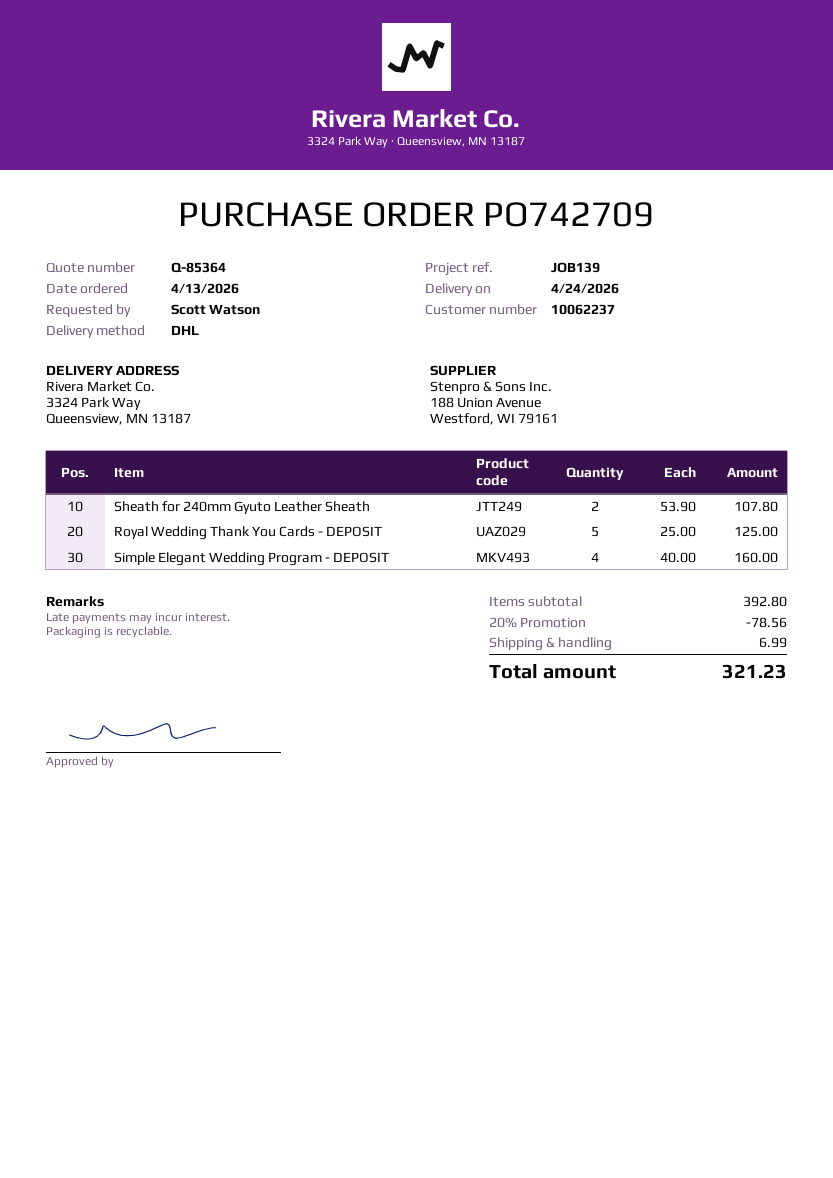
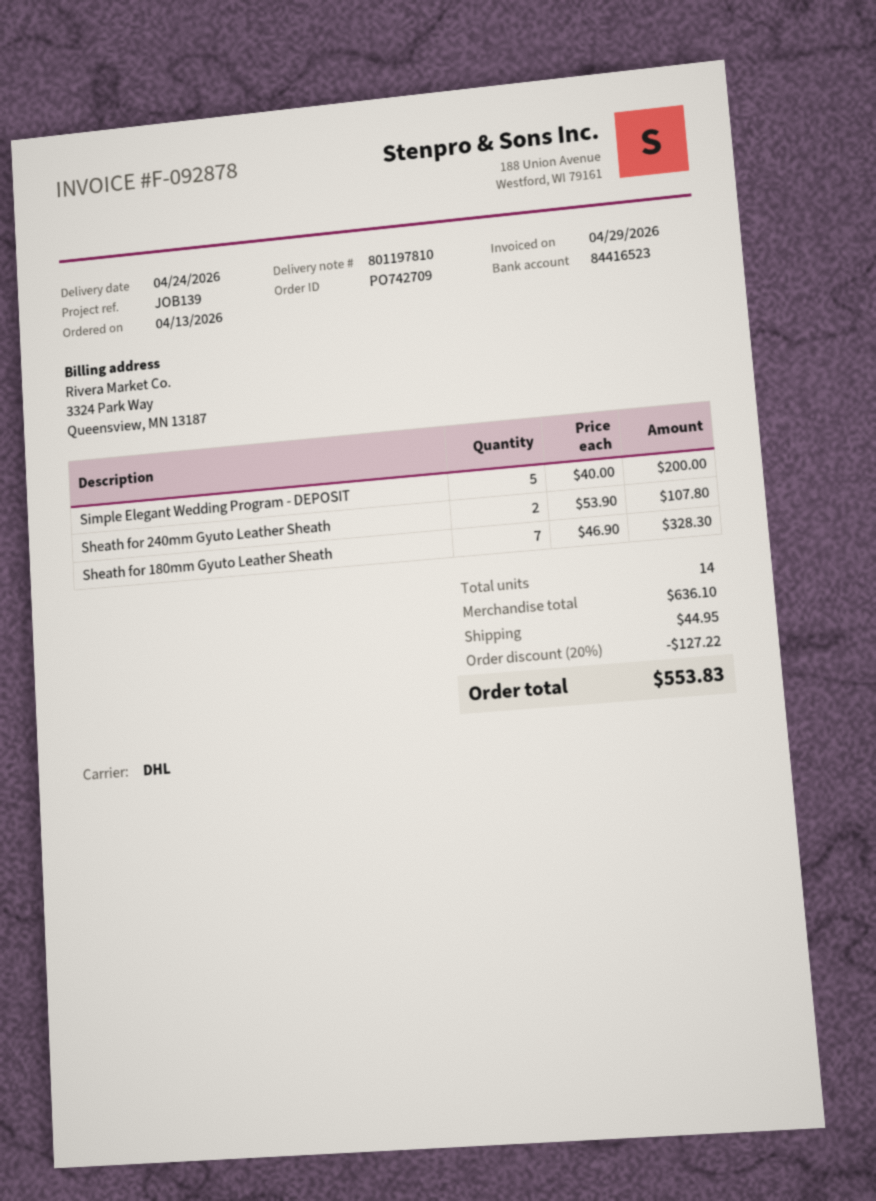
Royal Wedding Thank You Cards - DEPOSIT: 5 x 25.00 = 125.00 -> none
Simple Elegant Wedding Program - DEPOSIT: 4 x 40.00 = 160.00 -> 5 x 40.00 = 200.00
Sheath for 180mm Gyuto Leather Sheath: none -> 7 x 46.90 = 328.30
subtotal: 392.80 -> 636.10
discount: 20% = 78.56 -> 20% = 127.22
shipping: 6.99 -> 44.95
total: 321.23 -> 553.83

